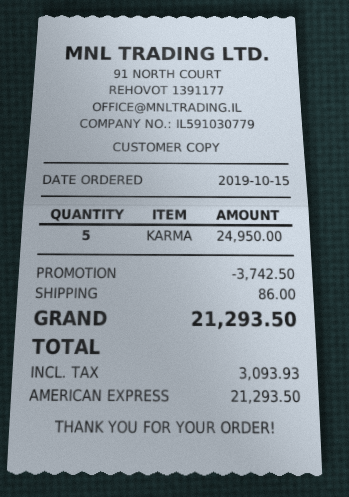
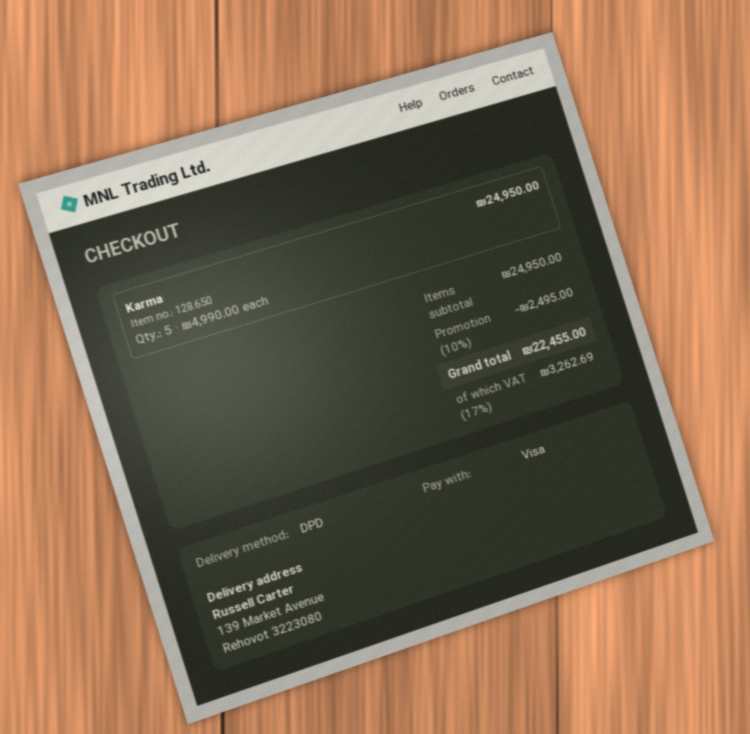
payment method: American Express -> Visa
discount: 3742.50 -> 2495.00
shipping: 86.00 -> none
tax: 3093.93 -> 3262.69
total: 21293.50 -> 22455.00

